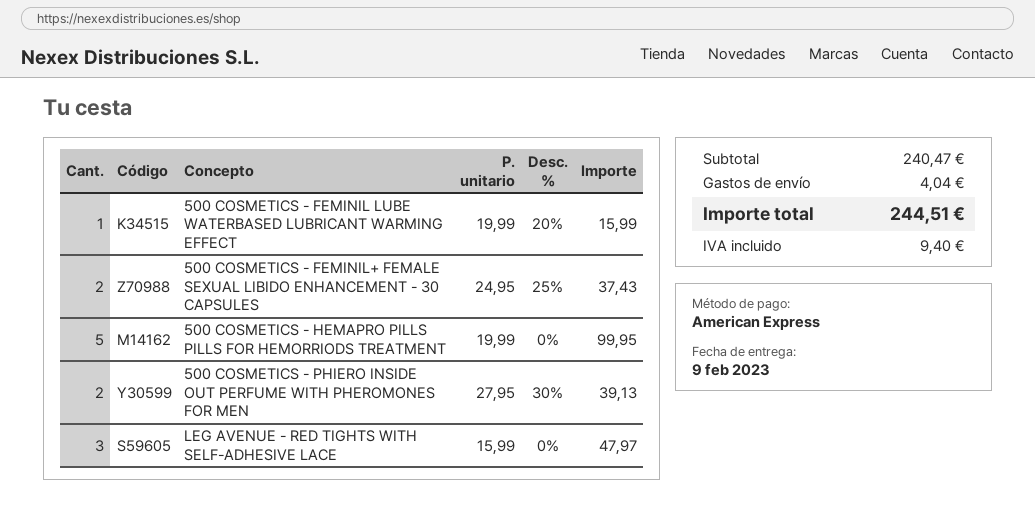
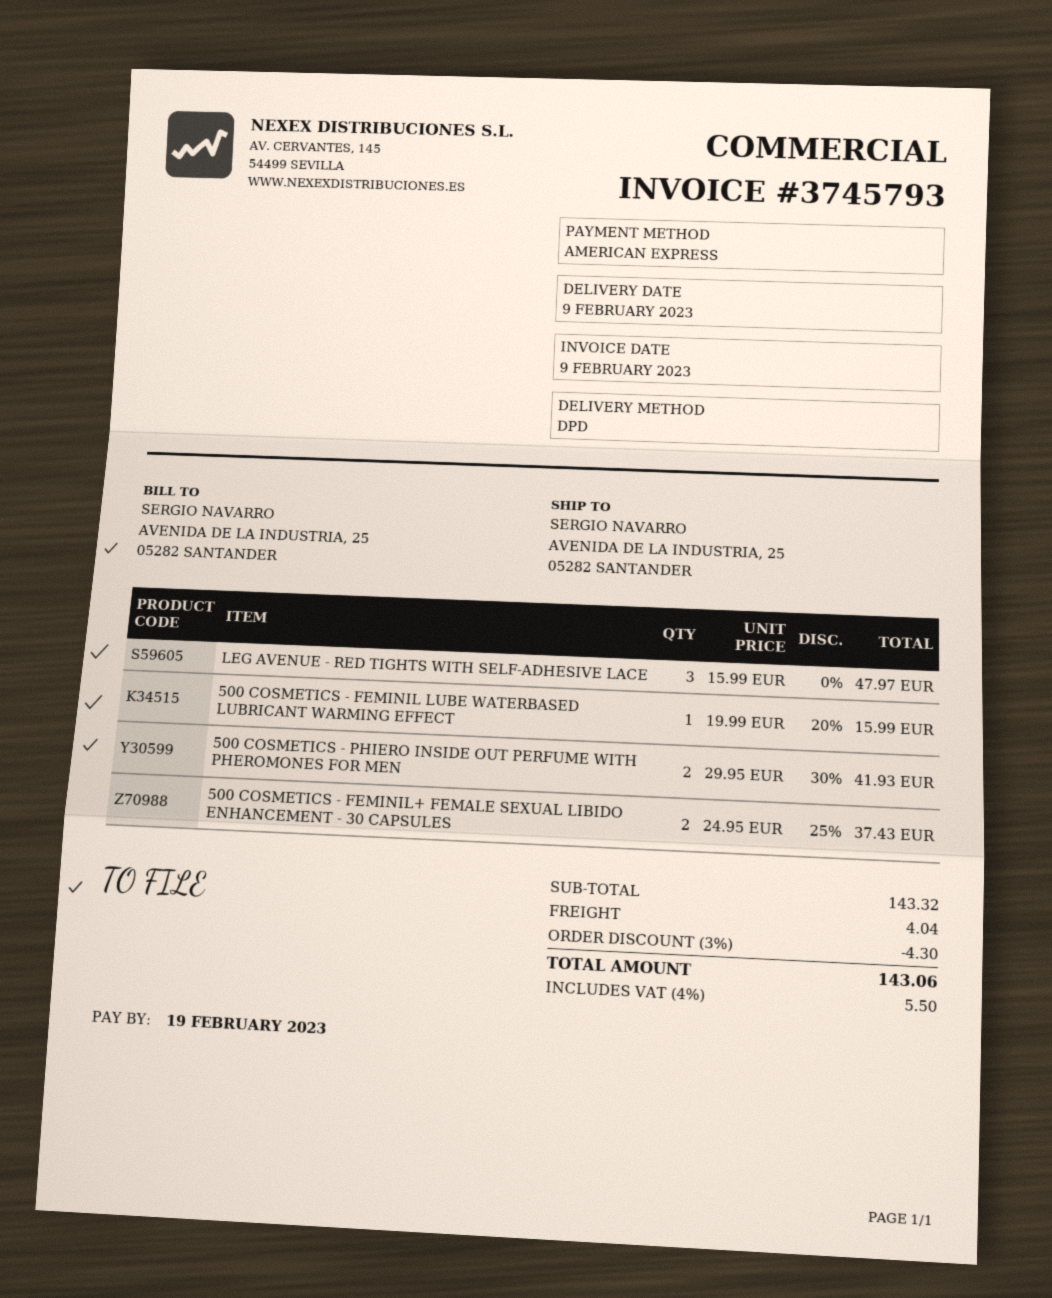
500 COSMETICS - HEMAPRO PILLS PILLS FOR HEMORRIODS TREATMENT: 5 x 19.99 = 99.95 -> none
500 COSMETICS - PHIERO INSIDE OUT PERFUME WITH PHEROMONES FOR MEN: 2 x 27.95 - 30% = 39.13 -> 2 x 29.95 - 30% = 41.93
subtotal: 240.47 -> 143.32
discount: none -> 3% = 4.30
tax: 9.40 -> 5.50
total: 244.51 -> 143.06

